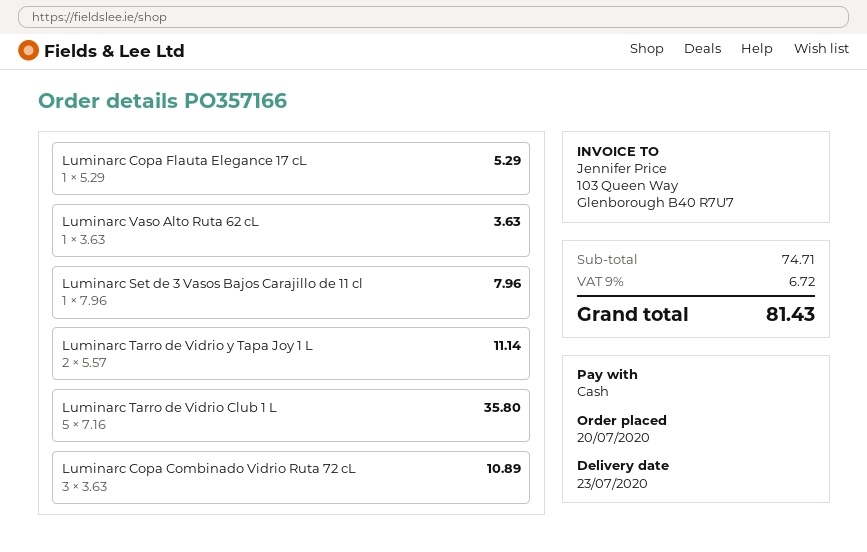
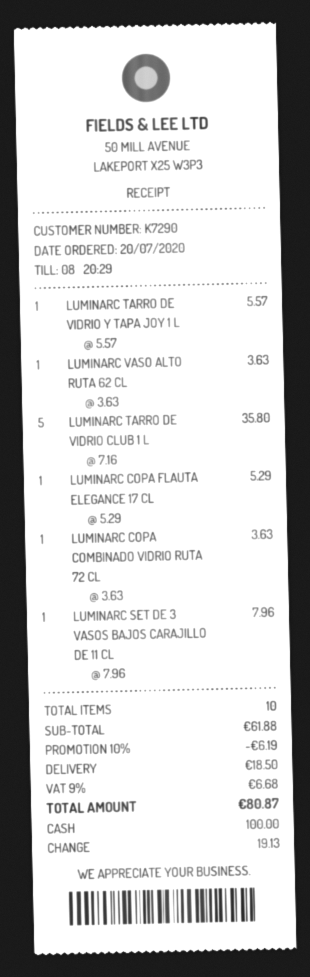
Luminarc Tarro de Vidrio y Tapa Joy 1 L: 2 x 5.57 = 11.14 -> 1 x 5.57 = 5.57
Luminarc Copa Combinado Vidrio Ruta 72 cL: 3 x 3.63 = 10.89 -> 1 x 3.63 = 3.63
subtotal: 74.71 -> 61.88
discount: none -> 10% = 6.19
shipping: none -> 18.50
tax: 9% = 6.72 -> 9% = 6.68
total: 81.43 -> 80.87

